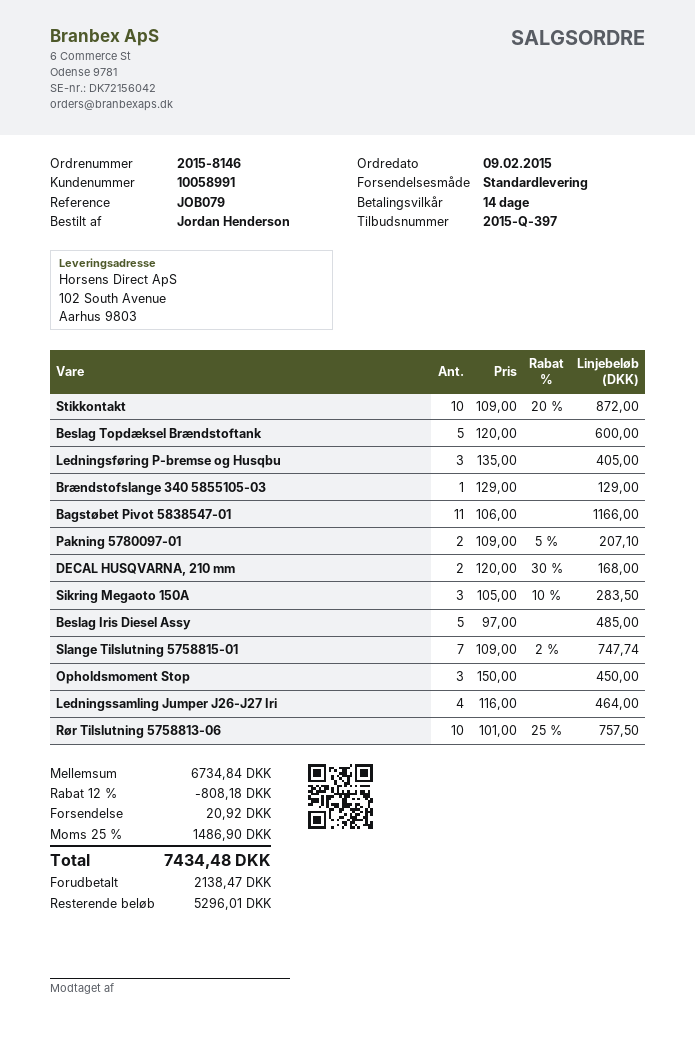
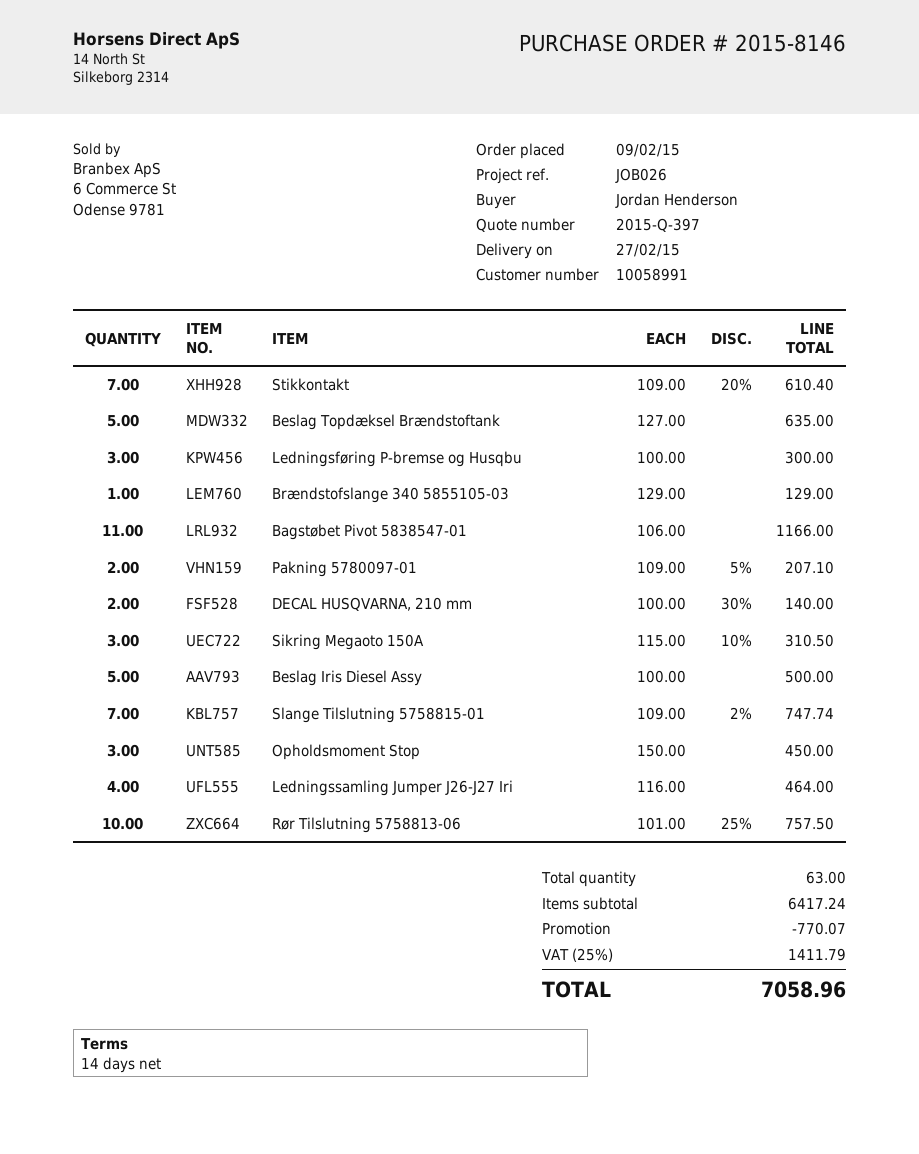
reference: JOB079 -> JOB026
Stikkontakt: 10 x 109.00 - 20% = 872.00 -> 7 x 109.00 - 20% = 610.40
Beslag Topdæksel Brændstoftank: 5 x 120.00 = 600.00 -> 5 x 127.00 = 635.00
Ledningsføring P-bremse og Husqbu: 3 x 135.00 = 405.00 -> 3 x 100.00 = 300.00
DECAL HUSQVARNA, 210 mm: 2 x 120.00 - 30% = 168.00 -> 2 x 100.00 - 30% = 140.00
Sikring Megaoto 150A: 3 x 105.00 - 10% = 283.50 -> 3 x 115.00 - 10% = 310.50
Beslag Iris Diesel Assy: 5 x 97.00 = 485.00 -> 5 x 100.00 = 500.00
subtotal: 6734.84 -> 6417.24
discount: 808.18 -> 770.07
shipping: 20.92 -> none
tax: 25% = 1486.90 -> 25% = 1411.79
total: 7434.48 -> 7058.96

